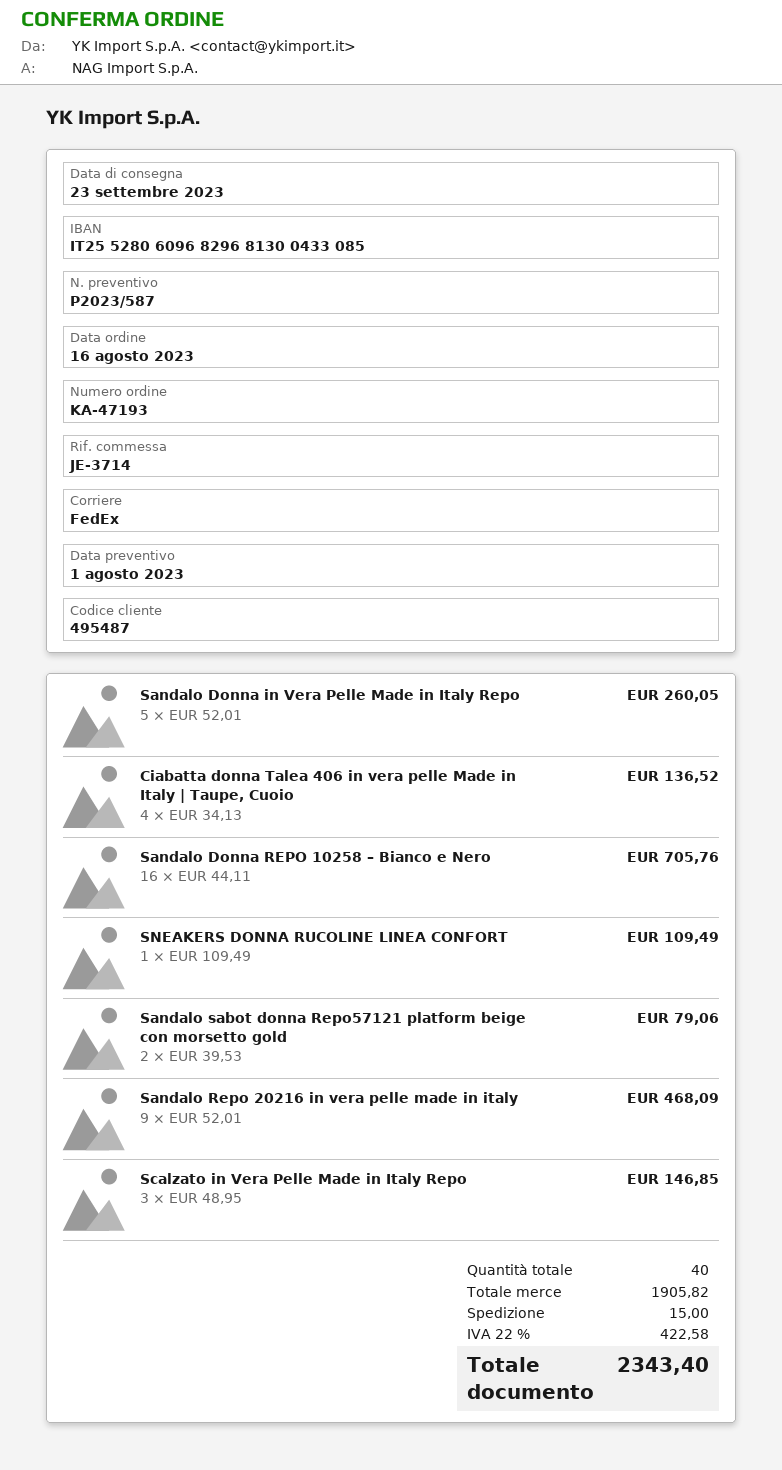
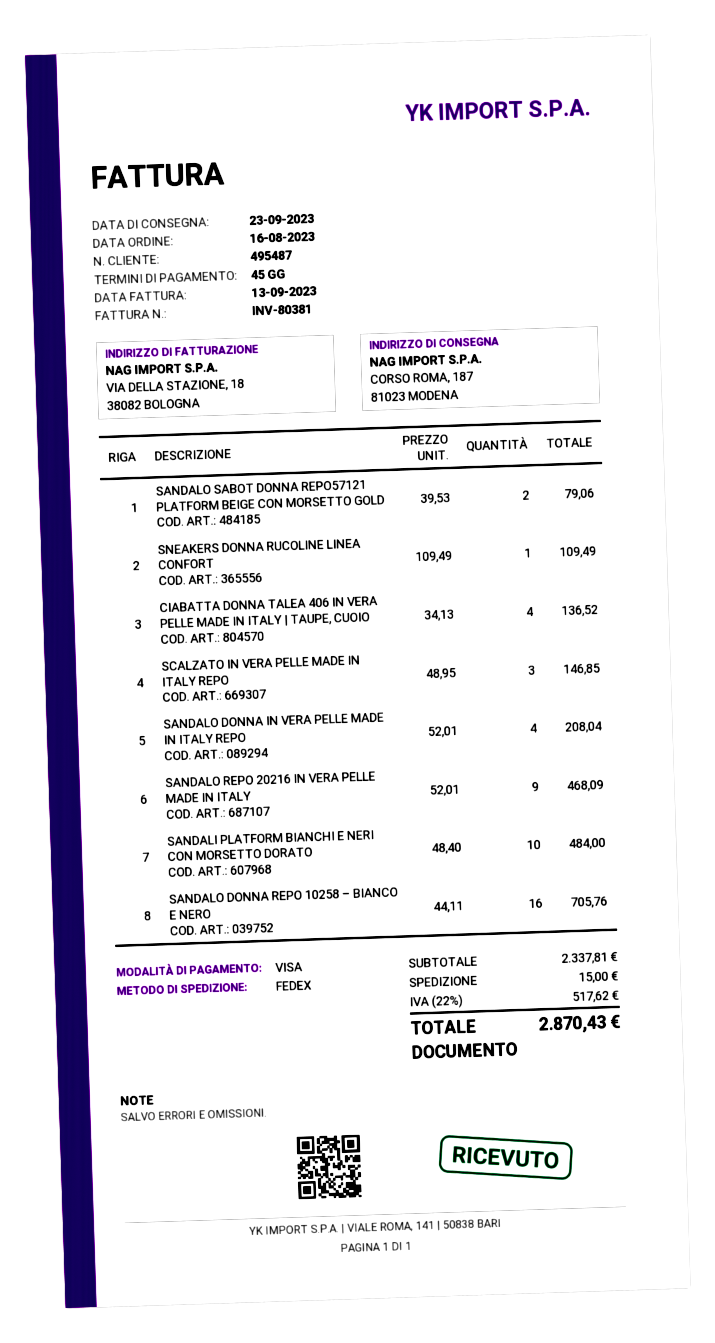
Sandalo Donna in Vera Pelle Made in Italy Repo: 5 x 52.01 = 260.05 -> 4 x 52.01 = 208.04
SANDALI PLATFORM BIANCHI E NERI CON MORSETTO DORATO: none -> 10 x 48.40 = 484.00
subtotal: 1905.82 -> 2337.81
tax: 22% = 422.58 -> 22% = 517.62
total: 2343.40 -> 2870.43

